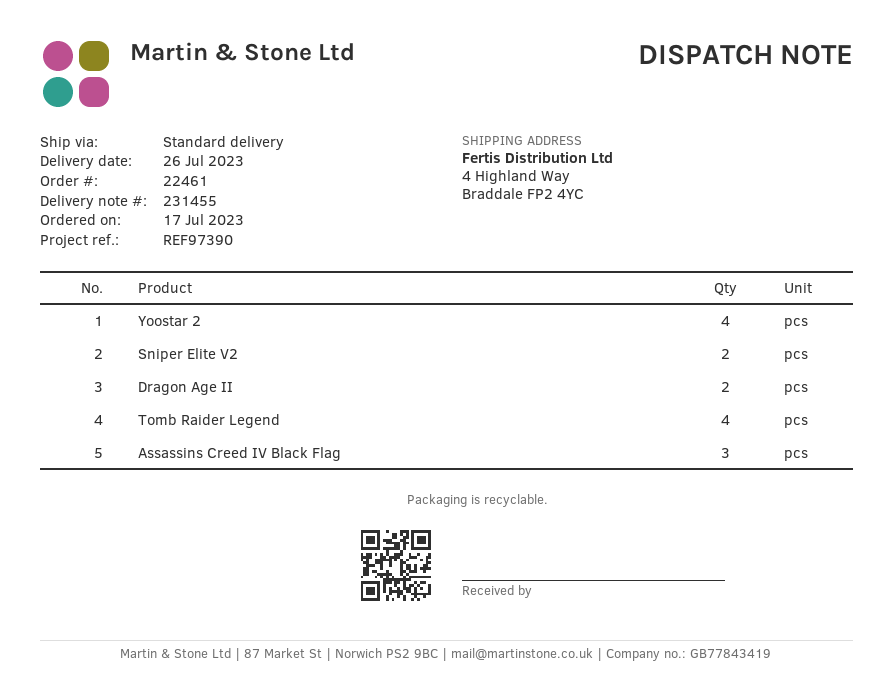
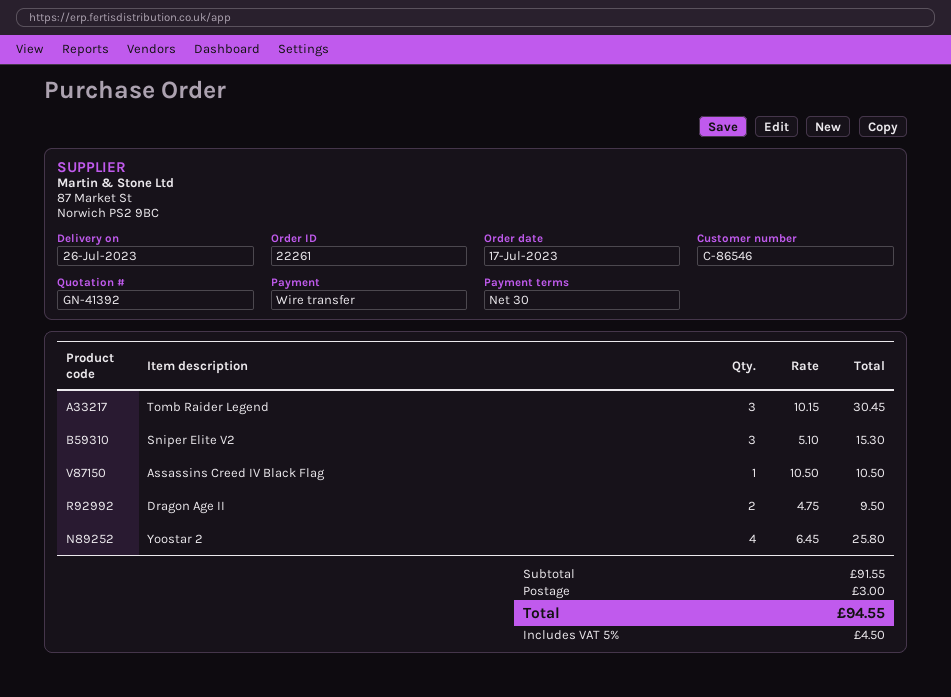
order number: 22461 -> 22261
Sniper Elite V2: 2 -> 3
Tomb Raider Legend: 4 -> 3
Assassins Creed IV Black Flag: 3 -> 1

